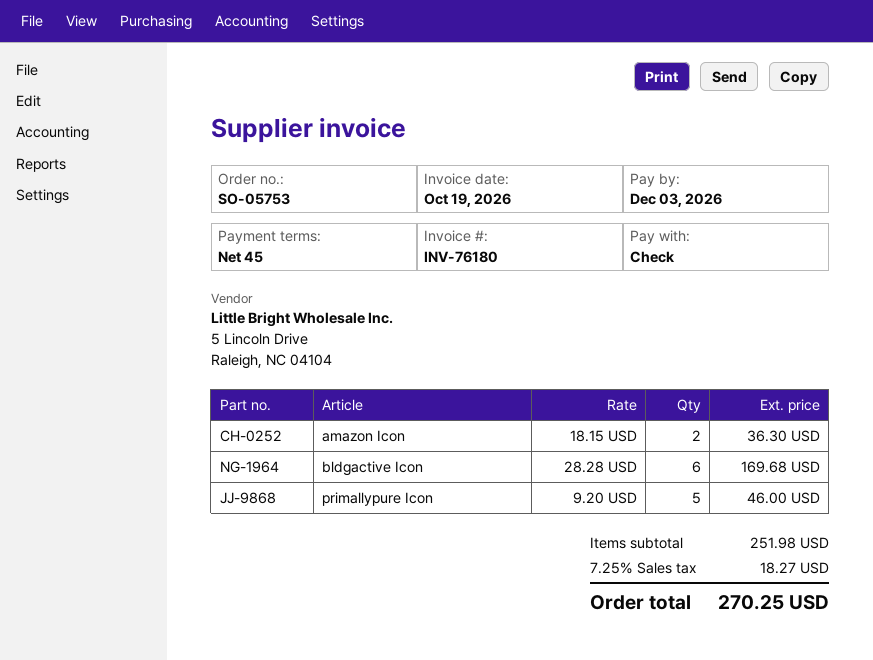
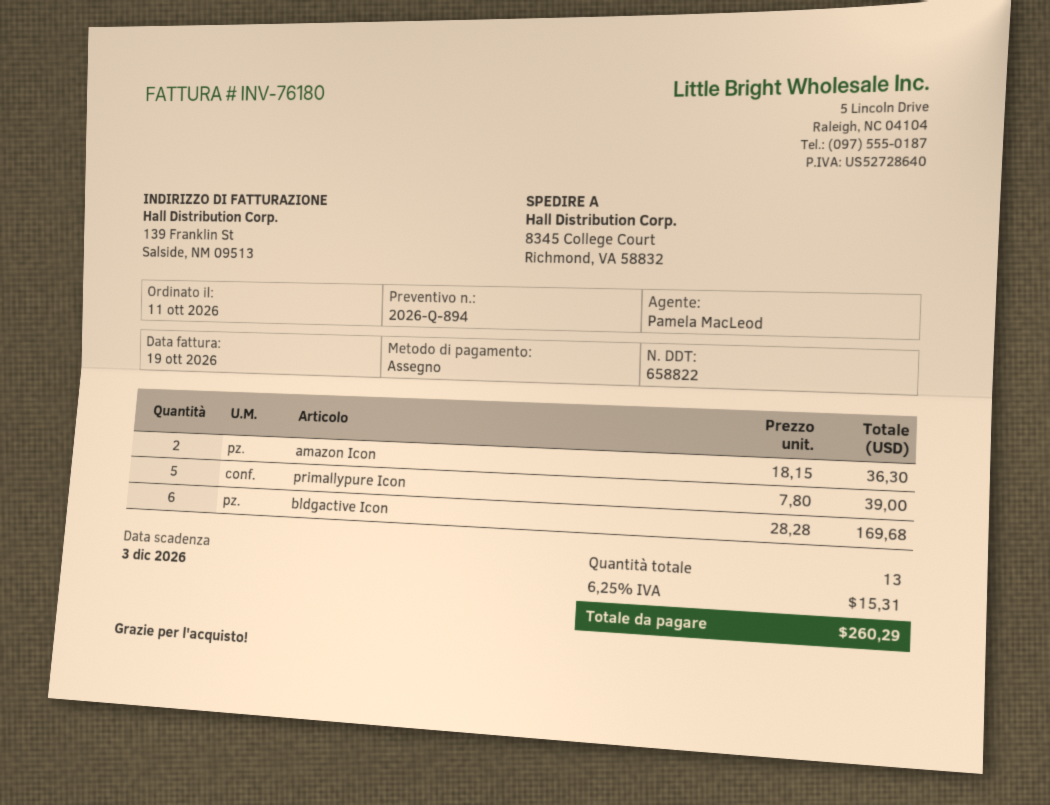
primallypure Icon: 5 x 9.20 = 46.00 -> 5 x 7.80 = 39.00
tax: 7.25% = 18.27 -> 6.25% = 15.31
total: 270.25 -> 260.29

